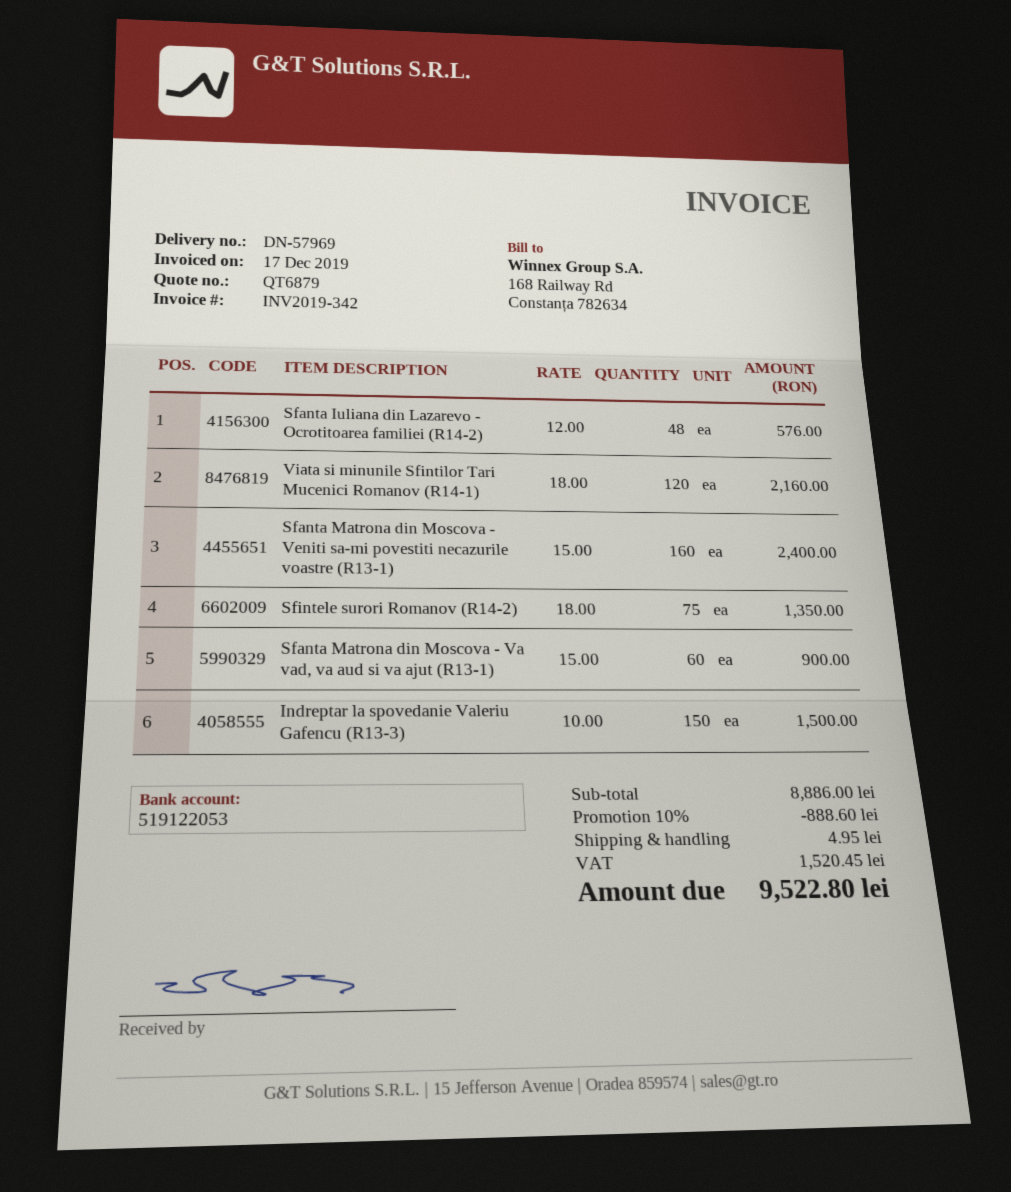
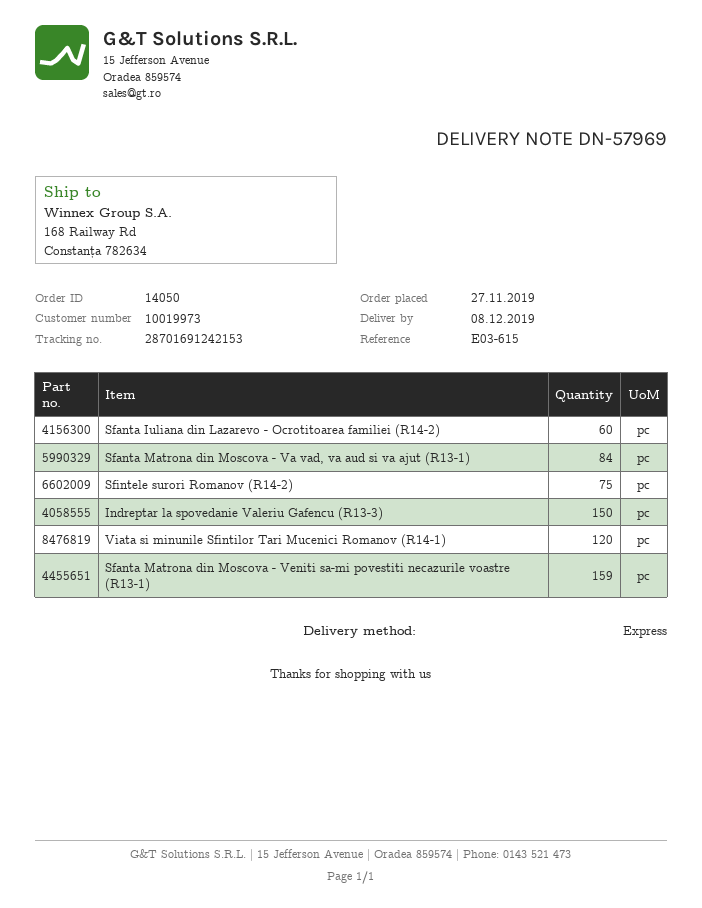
Sfanta Iuliana din Lazarevo - Ocrotitoarea familiei (R14-2): 48 -> 60
Sfanta Matrona din Moscova - Veniti sa-mi povestiti necazurile voastre (R13-1): 160 -> 159
Sfanta Matrona din Moscova - Va vad, va aud si va ajut (R13-1): 60 -> 84

